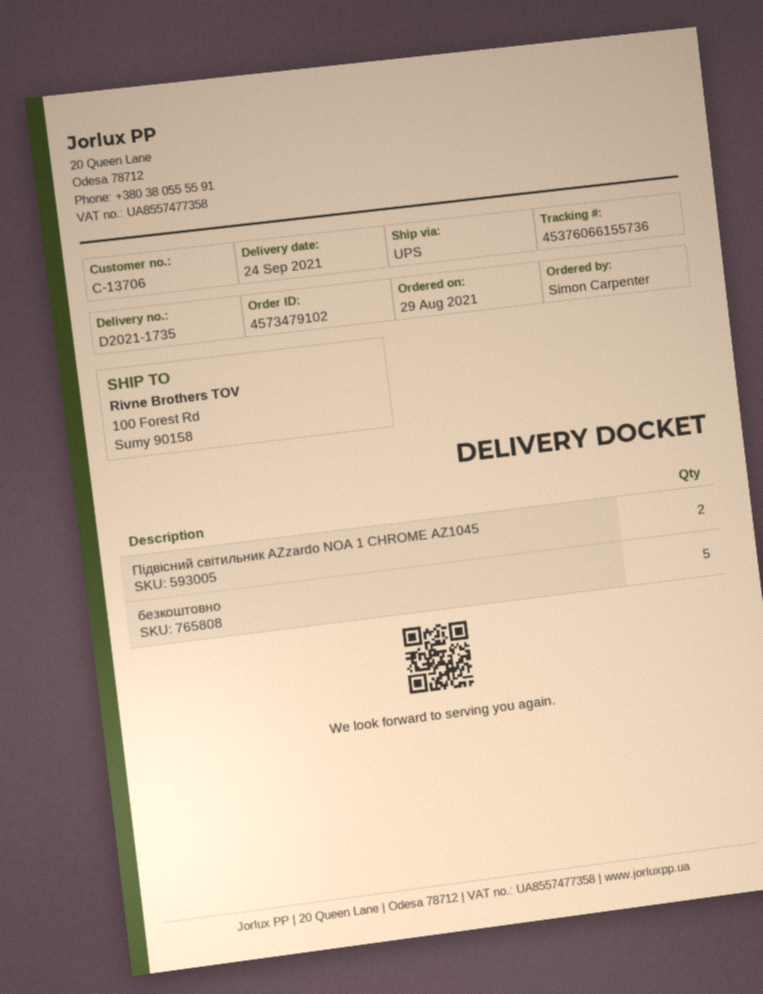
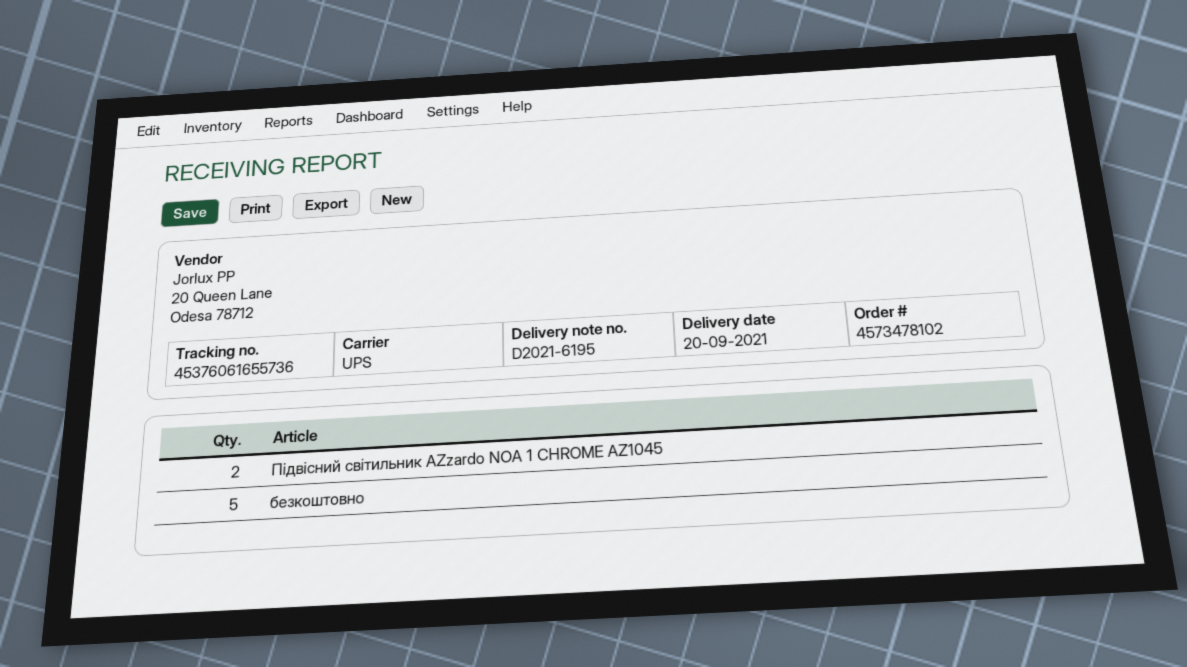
order number: 4573479102 -> 4573478102
delivery note number: D2021-1735 -> D2021-6195
delivery date: 2021-09-24 -> 2021-09-20
tracking number: 45376066155736 -> 45376061655736

